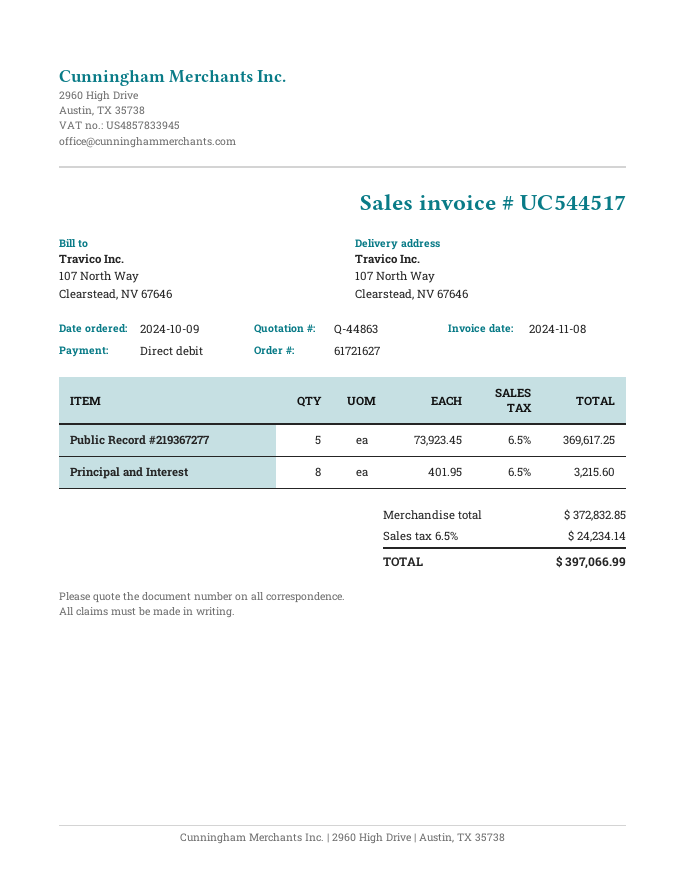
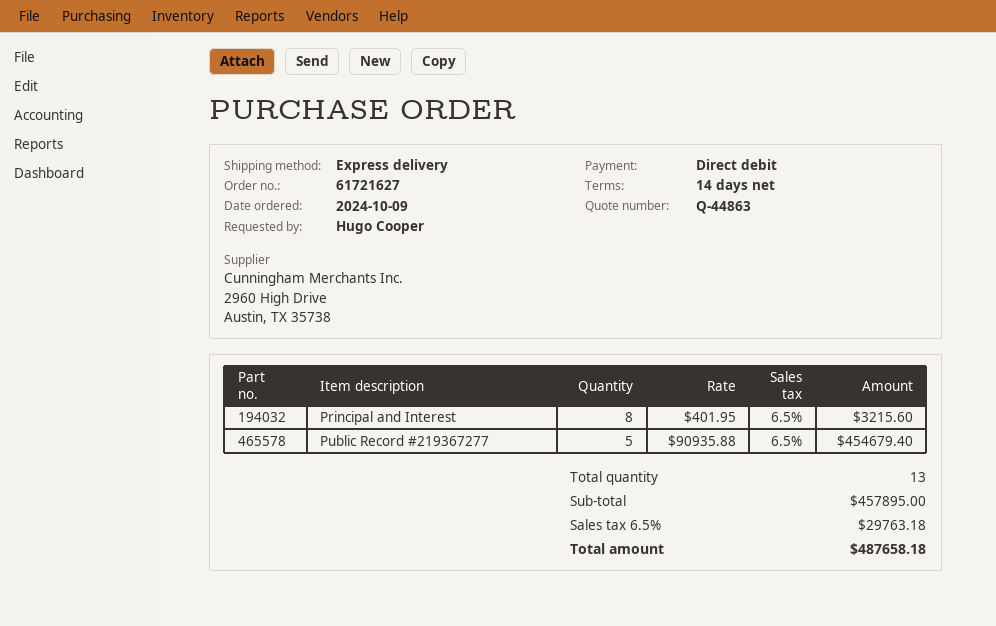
Public Record #219367277: 5 x 73923.45 = 369617.25 -> 5 x 90935.88 = 454679.40
subtotal: 372832.85 -> 457895.00
tax: 6.5% = 24234.14 -> 6.5% = 29763.18
total: 397066.99 -> 487658.18

